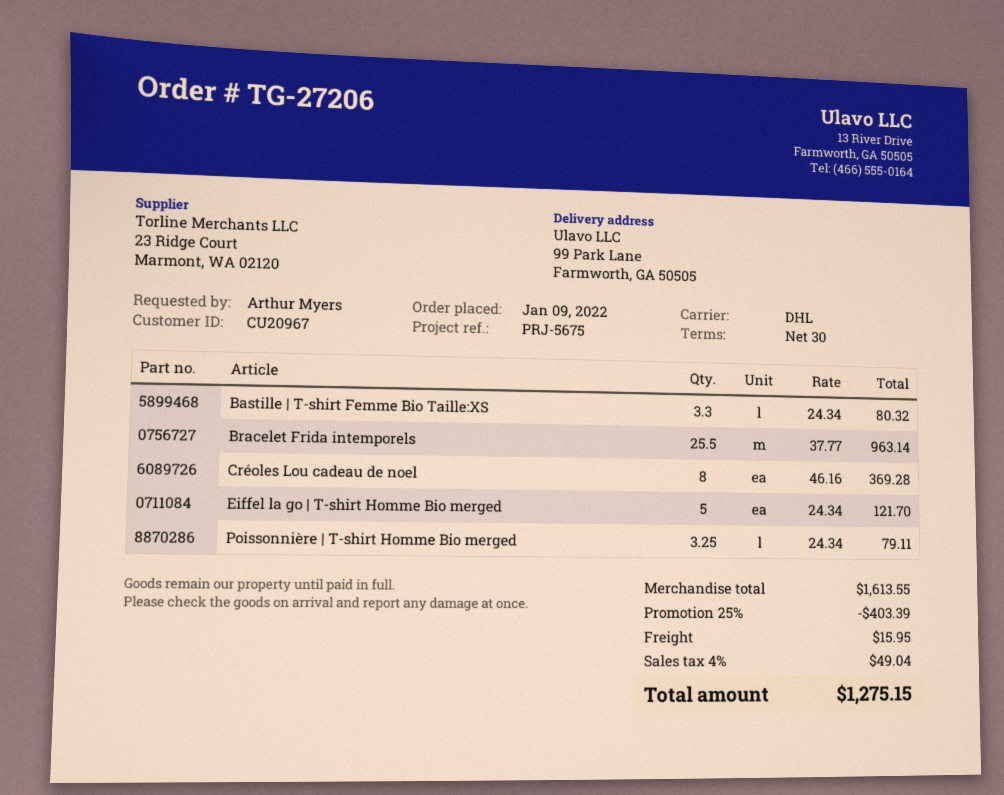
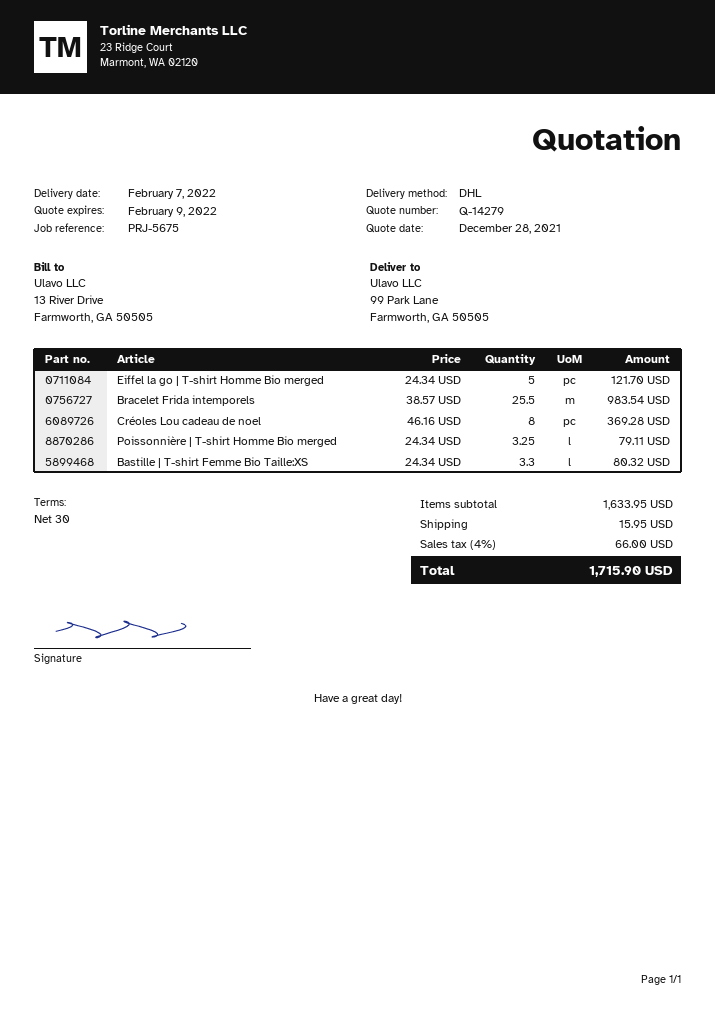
Bracelet Frida intemporels: 25.5 x 37.77 = 963.14 -> 25.5 x 38.57 = 983.54
subtotal: 1613.55 -> 1633.95
discount: 25% = 403.39 -> none
tax: 4% = 49.04 -> 4% = 66.00
total: 1275.15 -> 1715.90

